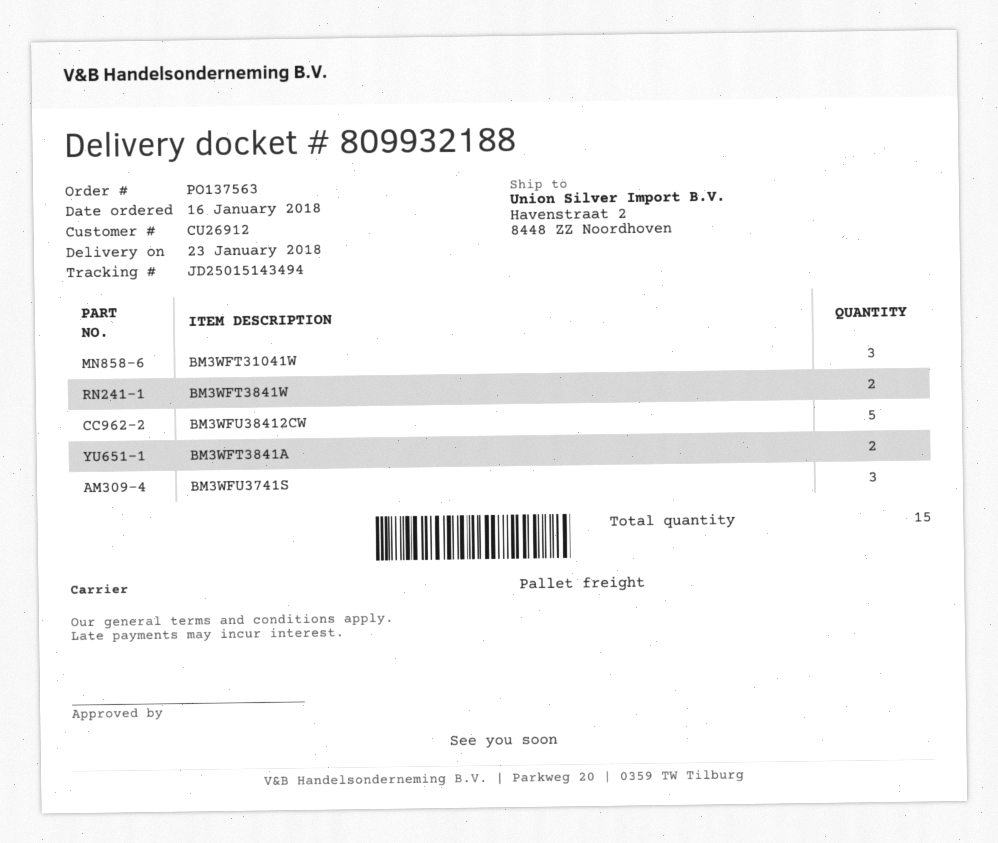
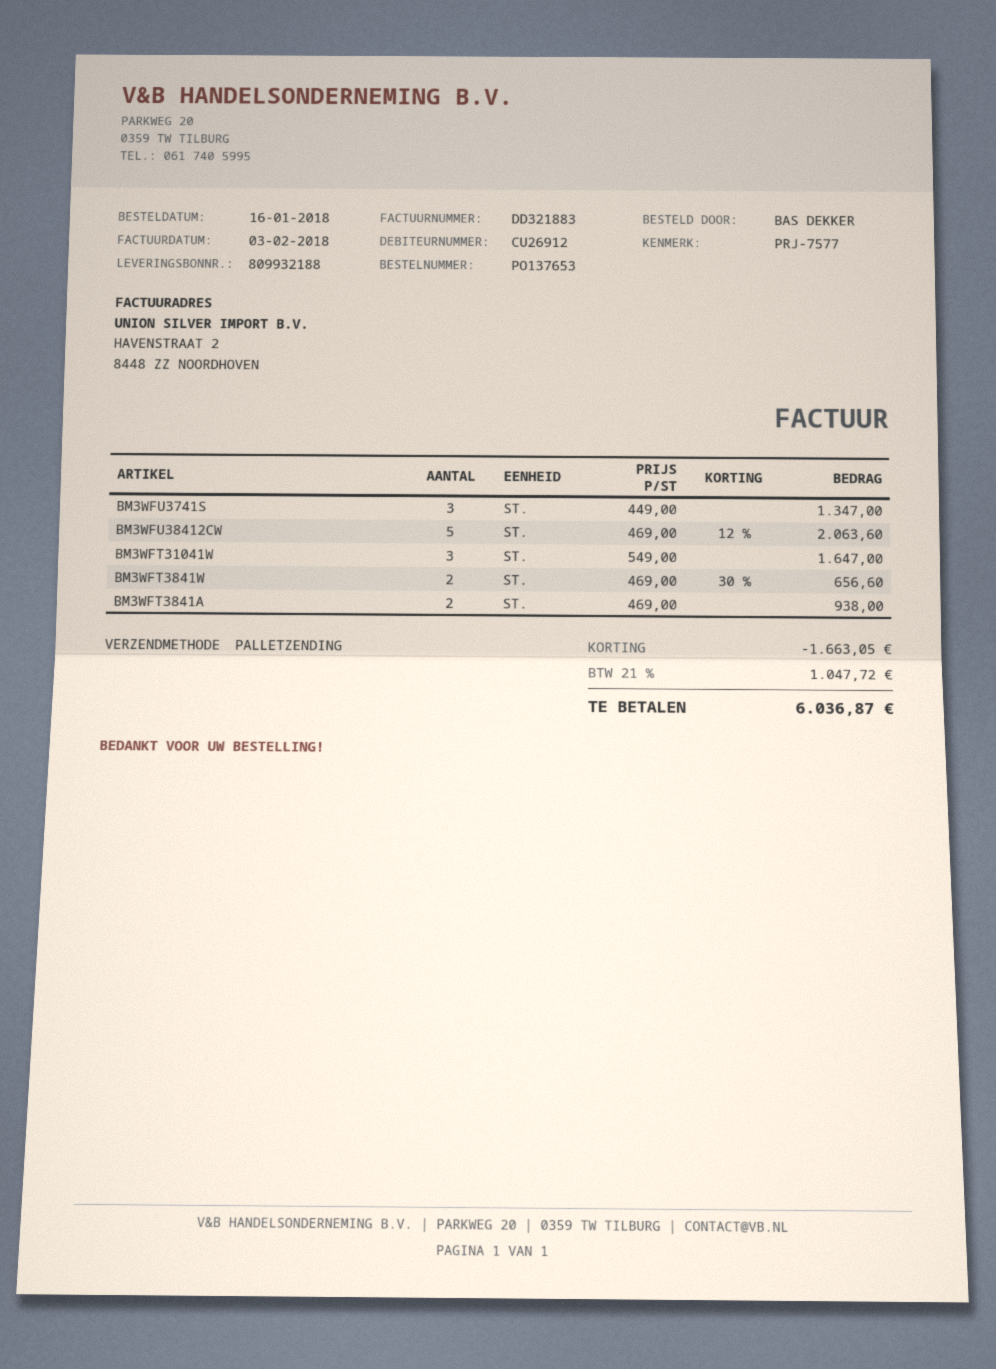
order number: PO137563 -> PO137653

